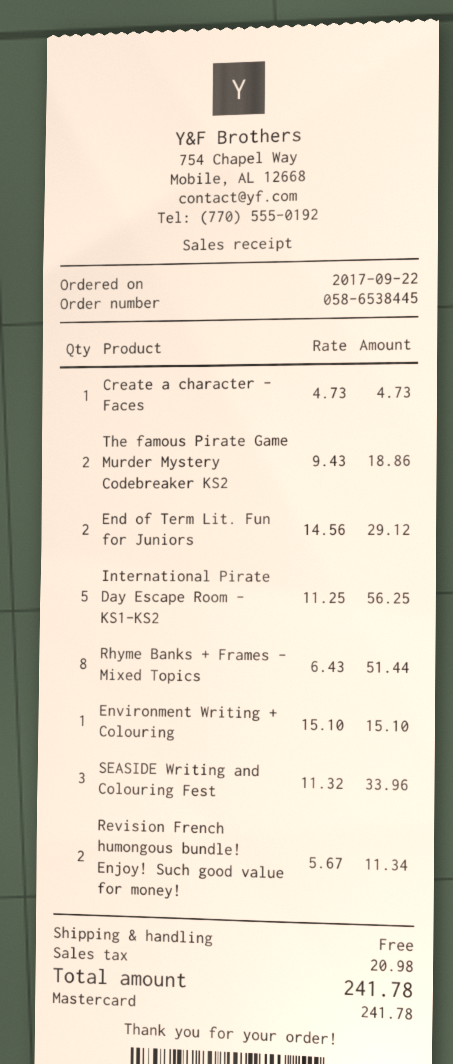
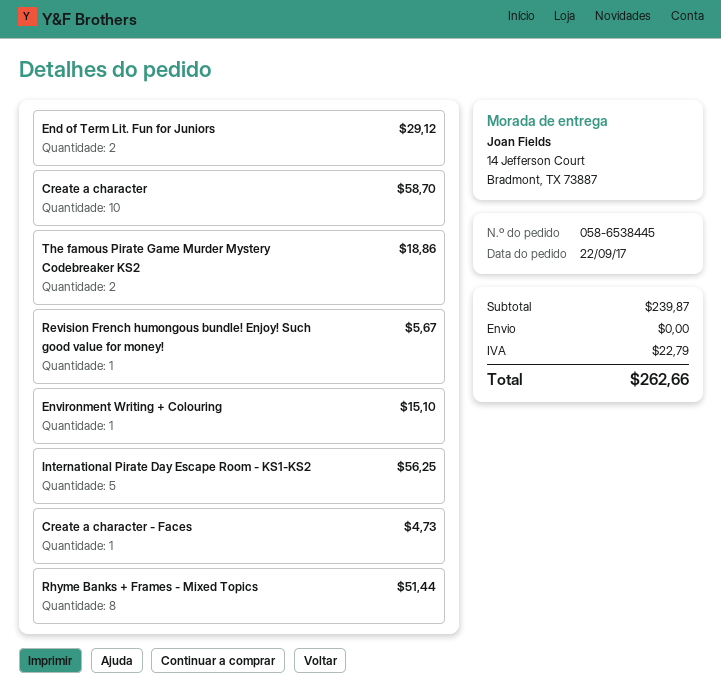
SEASIDE Writing and Colouring Fest: 3 for 33.96 -> none
Revision French humongous bundle! Enjoy! Such good value for money!: 2 for 11.34 -> 1 for 5.67
Create a character: none -> 10 for 58.70
tax: 20.98 -> 22.79
total: 241.78 -> 262.66

